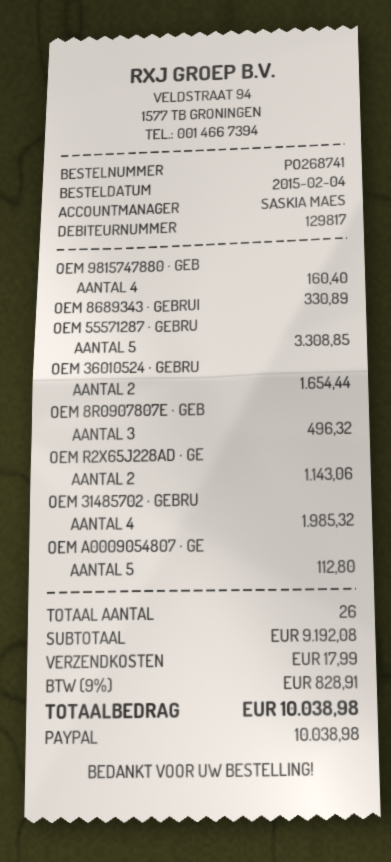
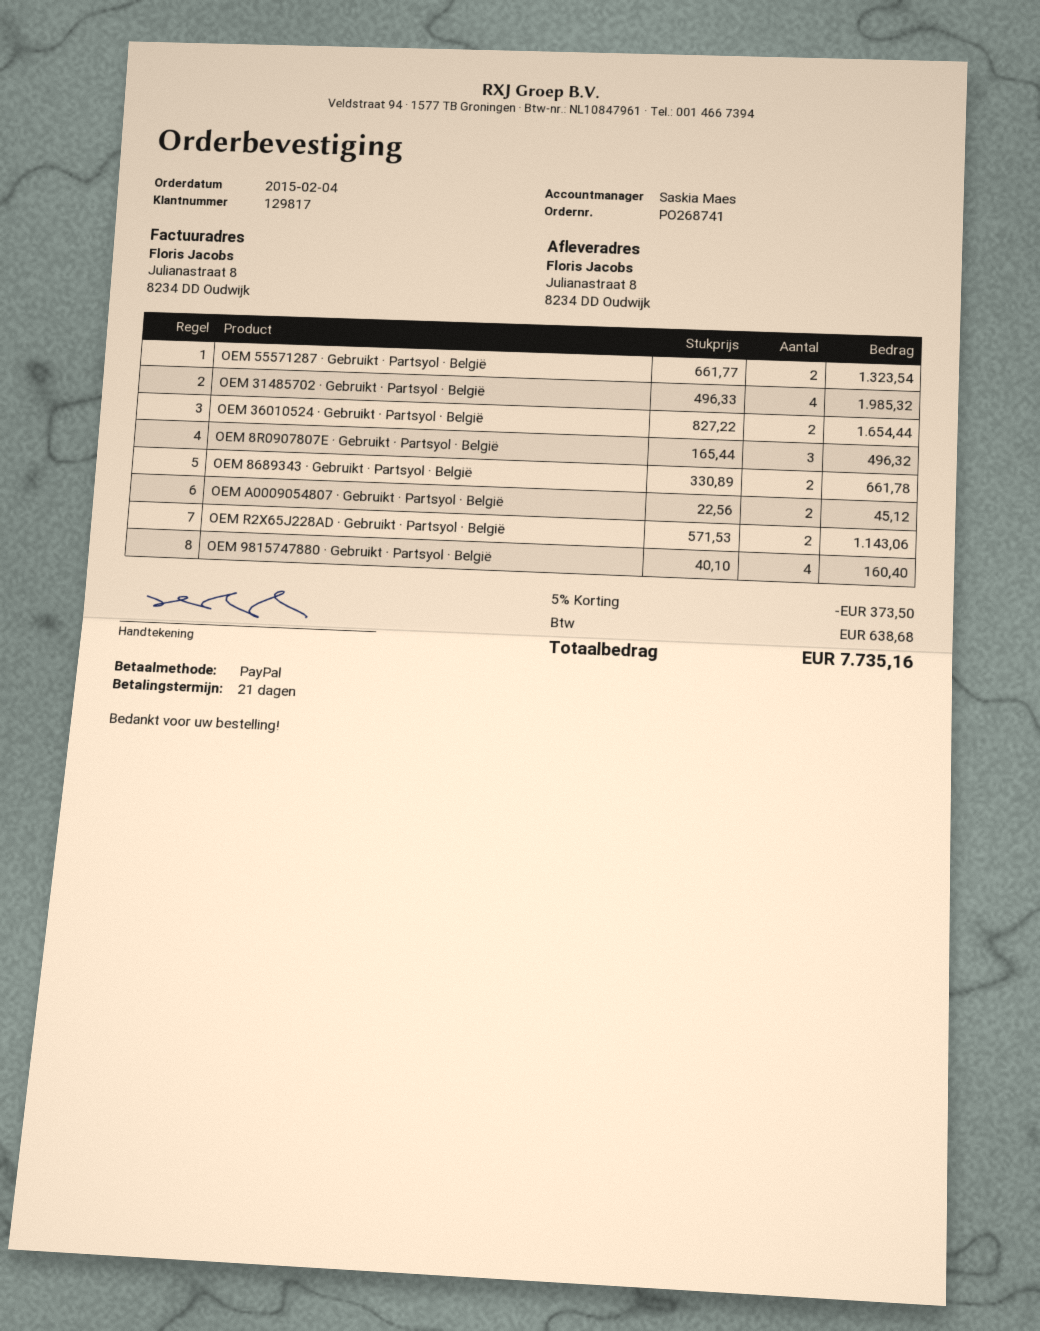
OEM 8689343 · GEBRUI: 1 for 330.89 -> 2 for 661.78
OEM 55571287 · GEBRU: 5 for 3308.85 -> 2 for 1323.54
OEM A0009054807 · GE: 5 for 112.80 -> 2 for 45.12
discount: none -> 5% = 373.50
shipping: 17.99 -> none
tax: 828.91 -> 638.68
total: 10038.98 -> 7735.16

